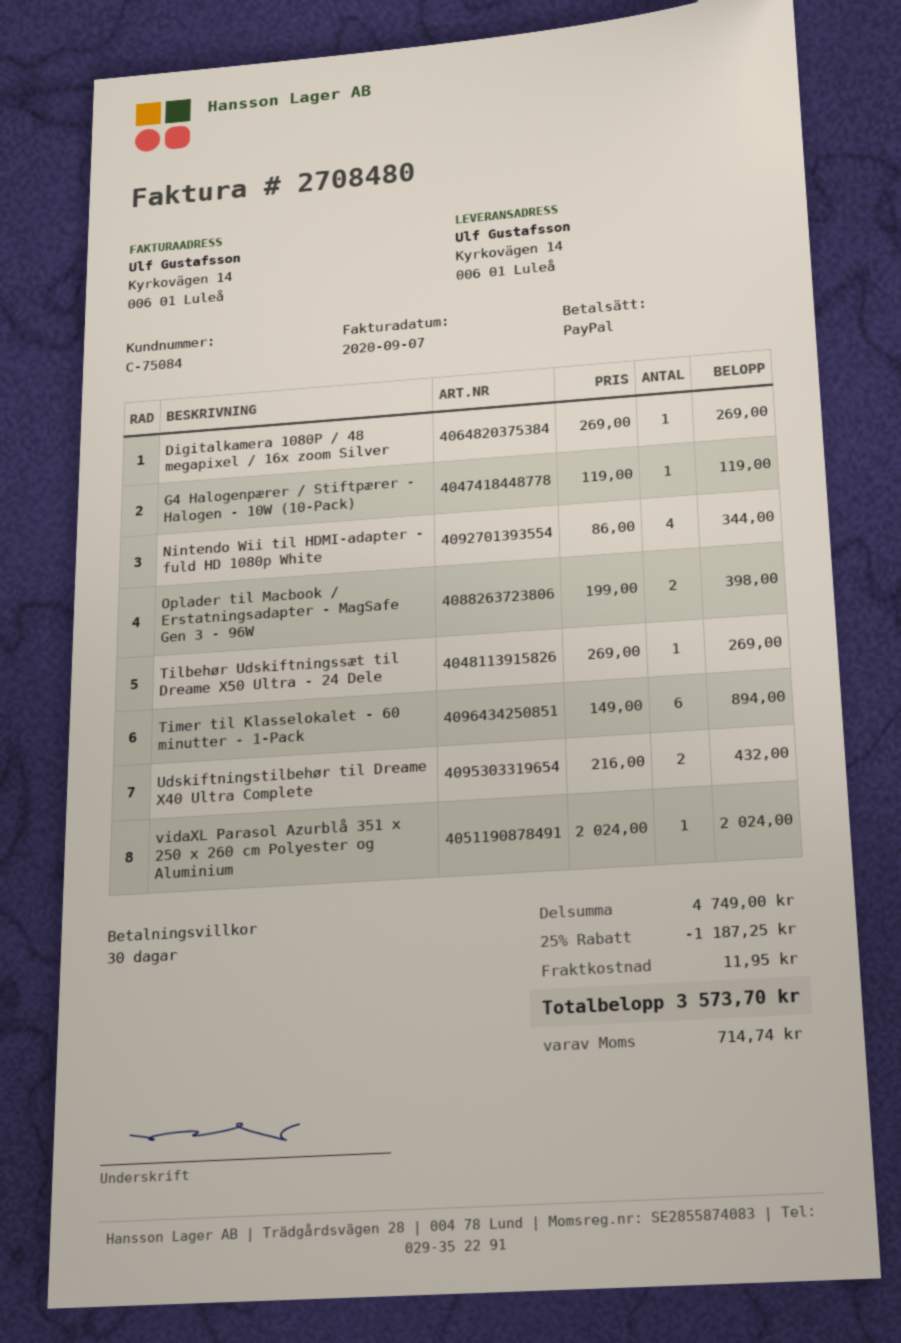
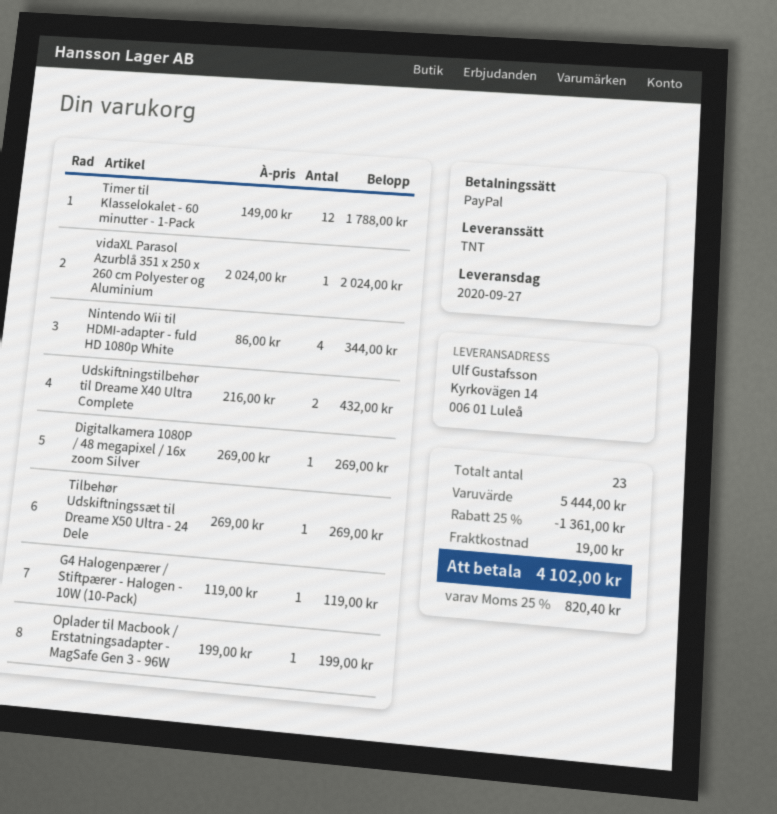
Oplader til Macbook / Erstatningsadapter - MagSafe Gen 3 - 96W: 2 x 199.00 = 398.00 -> 1 x 199.00 = 199.00
Timer til Klasselokalet - 60 minutter - 1-Pack: 6 x 149.00 = 894.00 -> 12 x 149.00 = 1788.00
subtotal: 4749.00 -> 5444.00
discount: 25% = 1187.25 -> 25% = 1361.00
shipping: 11.95 -> 19.00
tax: 714.74 -> 820.40
total: 3573.70 -> 4102.00

